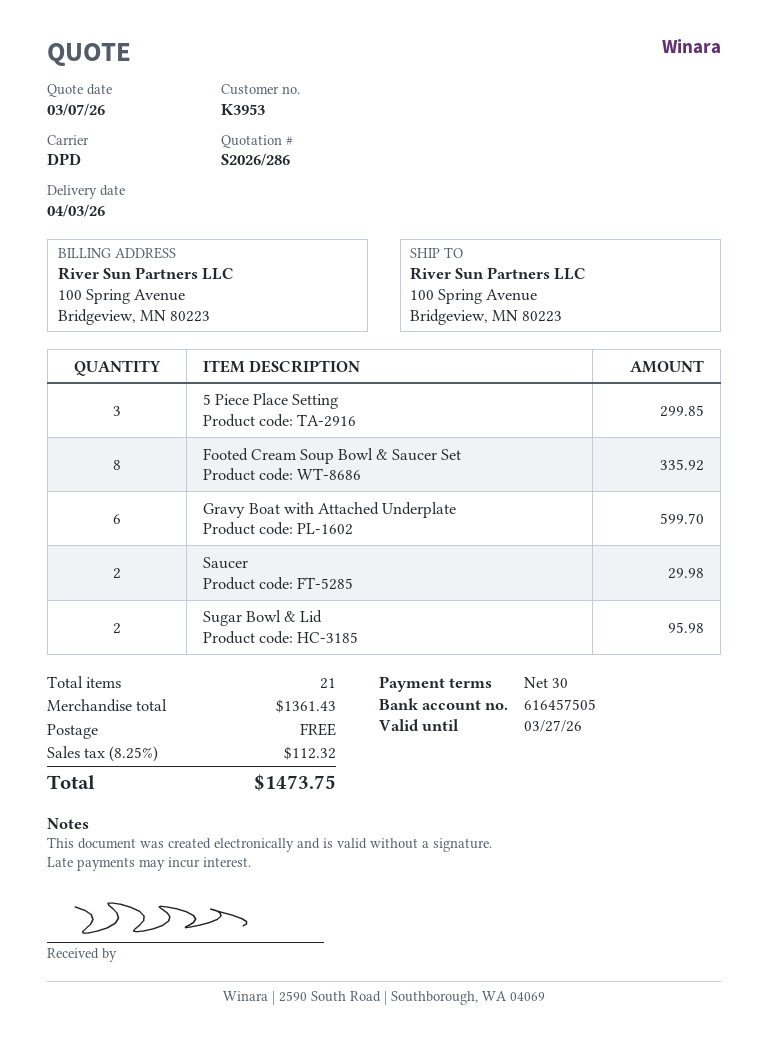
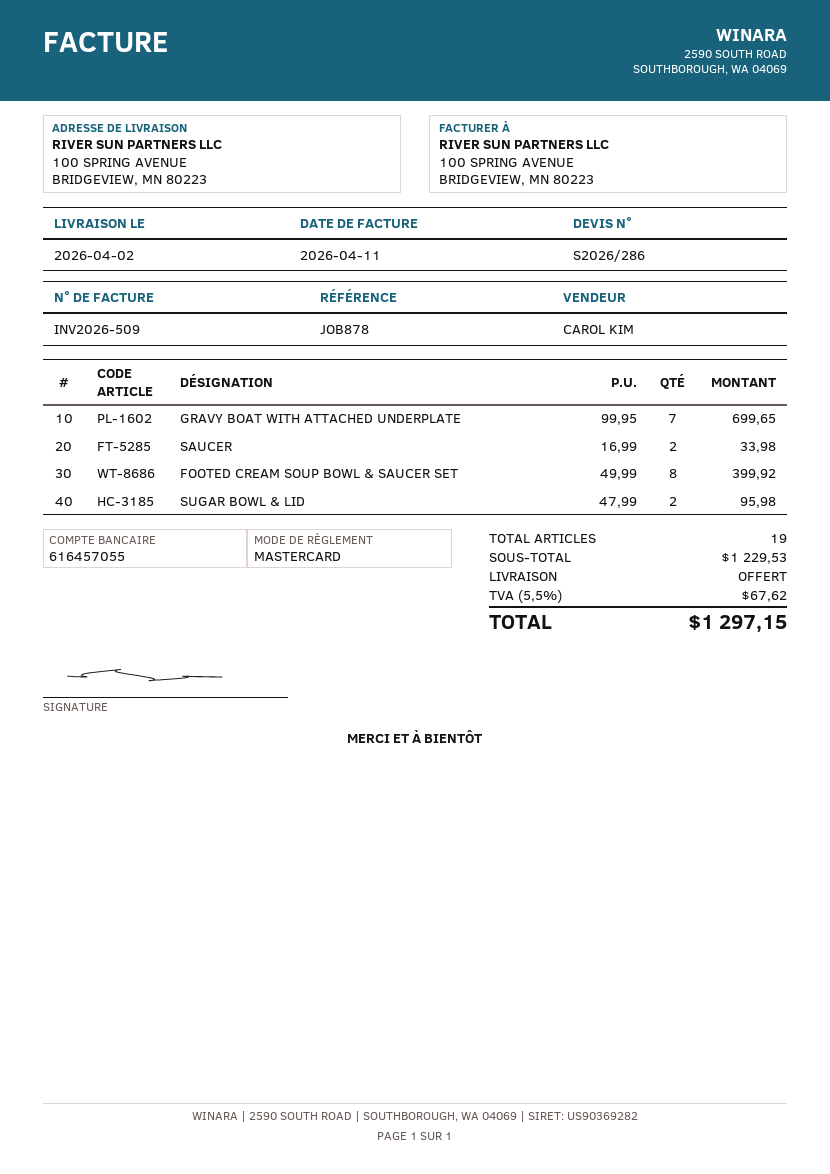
delivery date: 2026-04-03 -> 2026-04-02
bank account: 616457505 -> 616457055
5 Piece Place Setting: 3 for 299.85 -> none
Footed Cream Soup Bowl & Saucer Set: 8 for 335.92 -> 8 for 399.92
Gravy Boat with Attached Underplate: 6 for 599.70 -> 7 for 699.65
Saucer: 2 for 29.98 -> 2 for 33.98
total quantity: 21 -> 19
subtotal: 1361.43 -> 1229.53
tax: 8.25% = 112.32 -> 5.5% = 67.62
total: 1473.75 -> 1297.15

